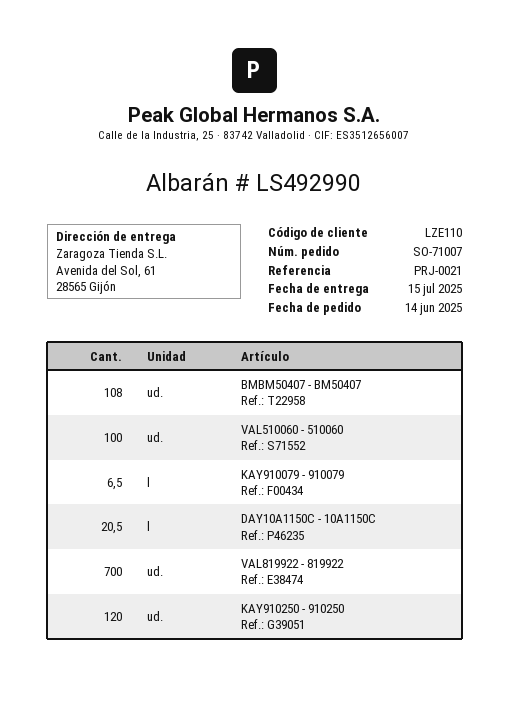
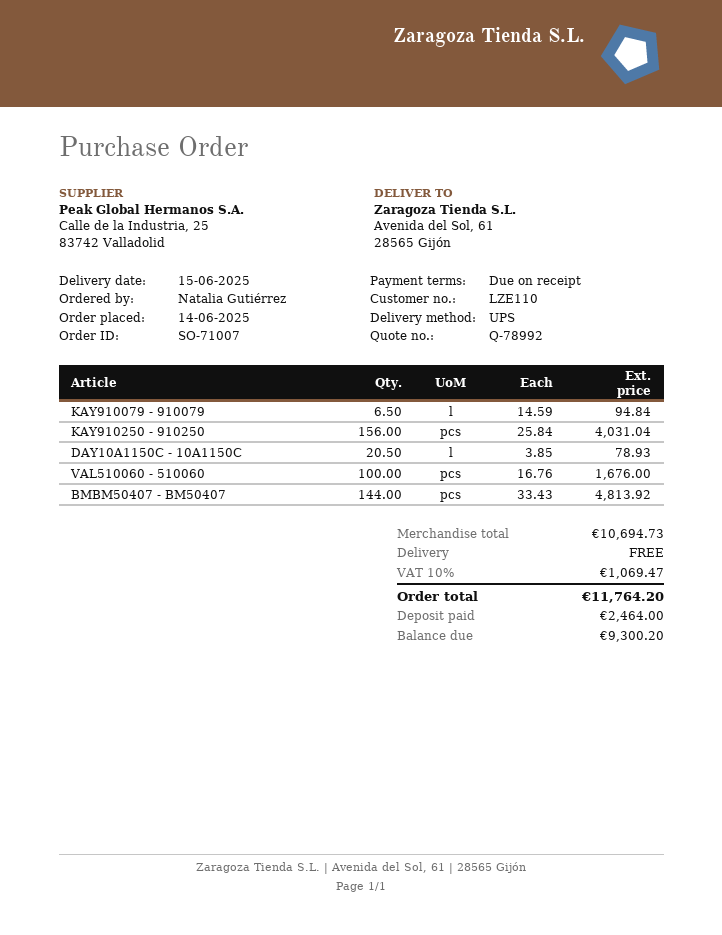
delivery date: 2025-07-15 -> 2025-06-15
BMBM50407 - BM50407: 108 -> 144
VAL819922 - 819922: 700 -> none
KAY910250 - 910250: 120 -> 156

